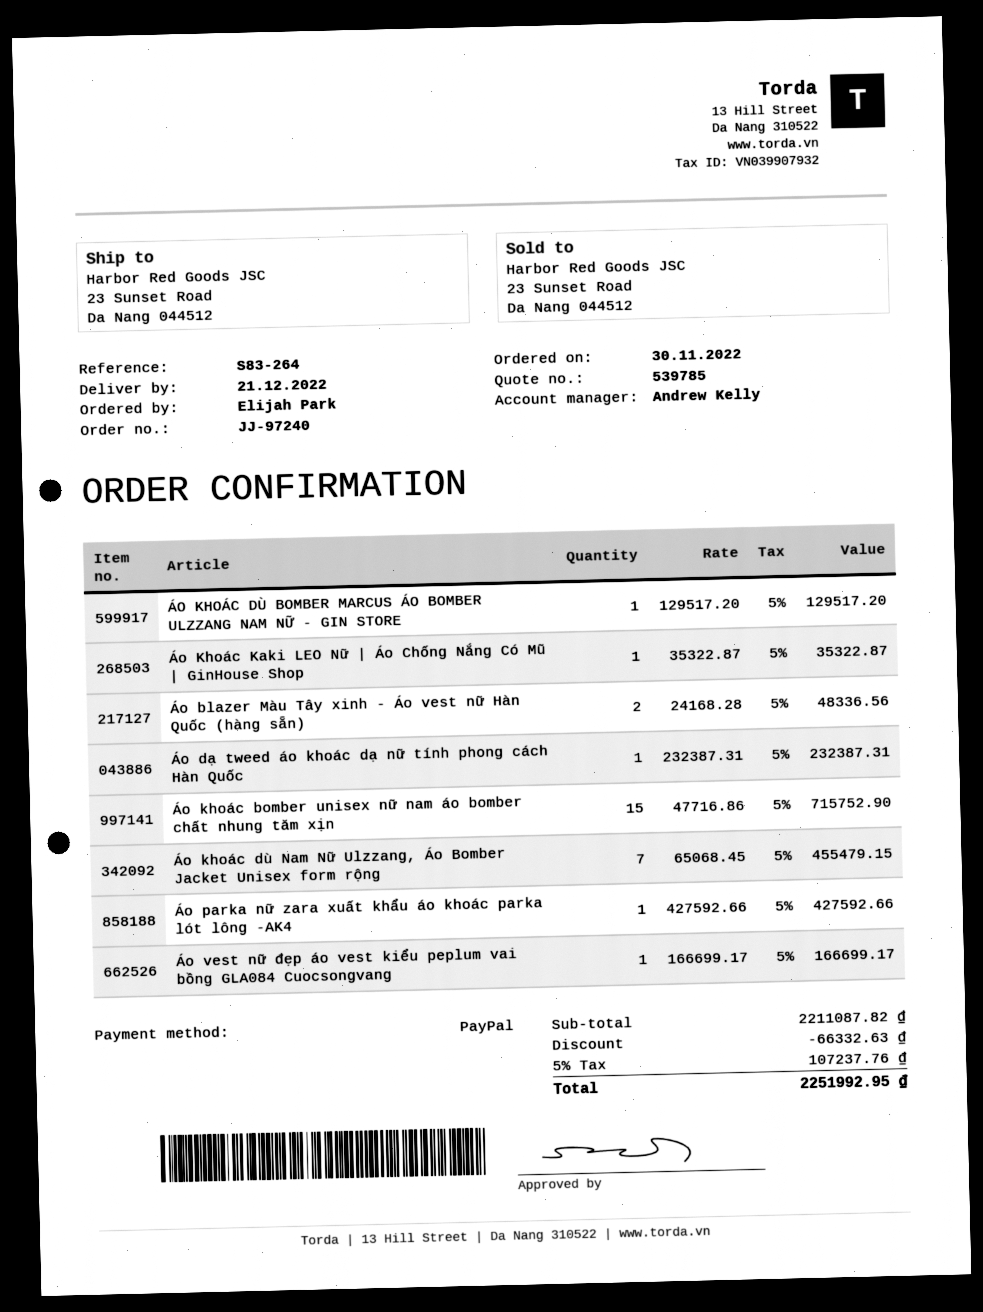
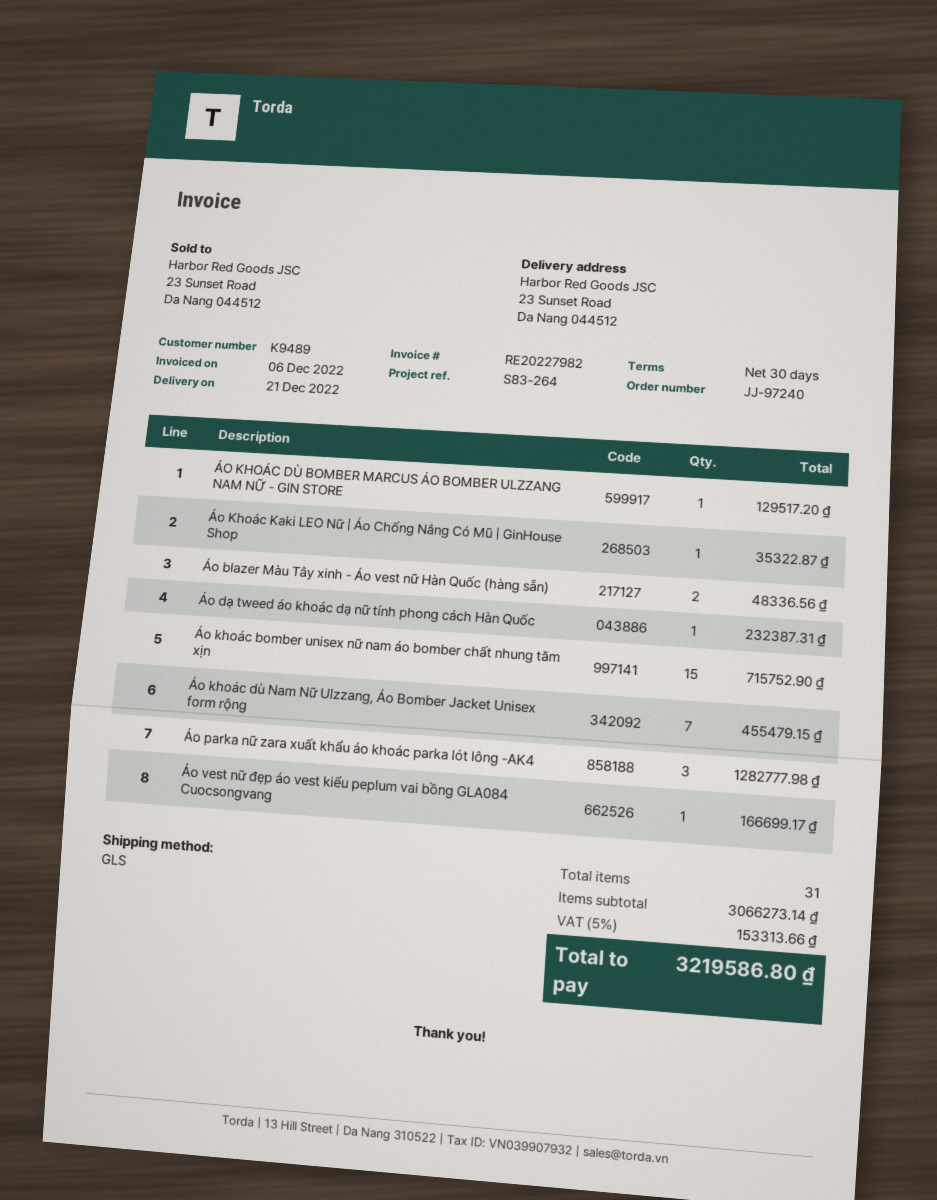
Áo parka nữ zara xuất khẩu áo khoác parka lót lông -AK4: 1 for 427592.66 -> 3 for 1282777.98
subtotal: 2211087.82 -> 3066273.14
discount: 66332.63 -> none
tax: 5% = 107237.76 -> 5% = 153313.66
total: 2251992.95 -> 3219586.80

